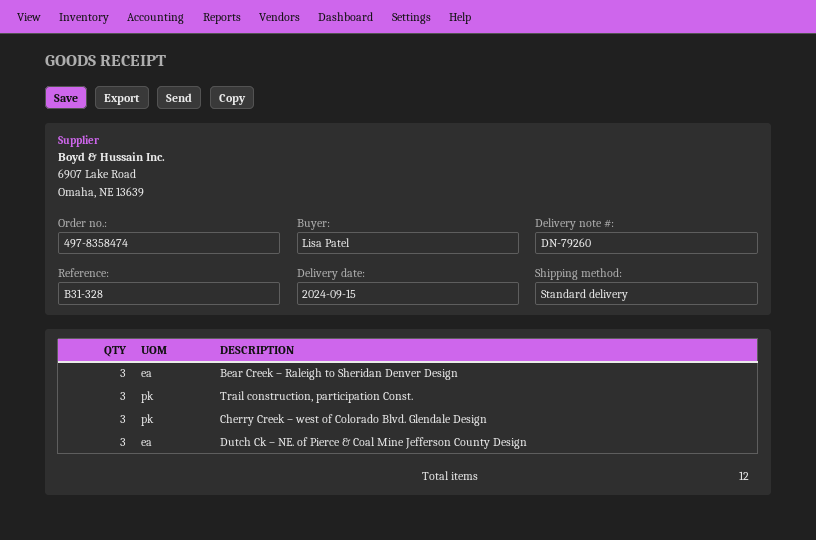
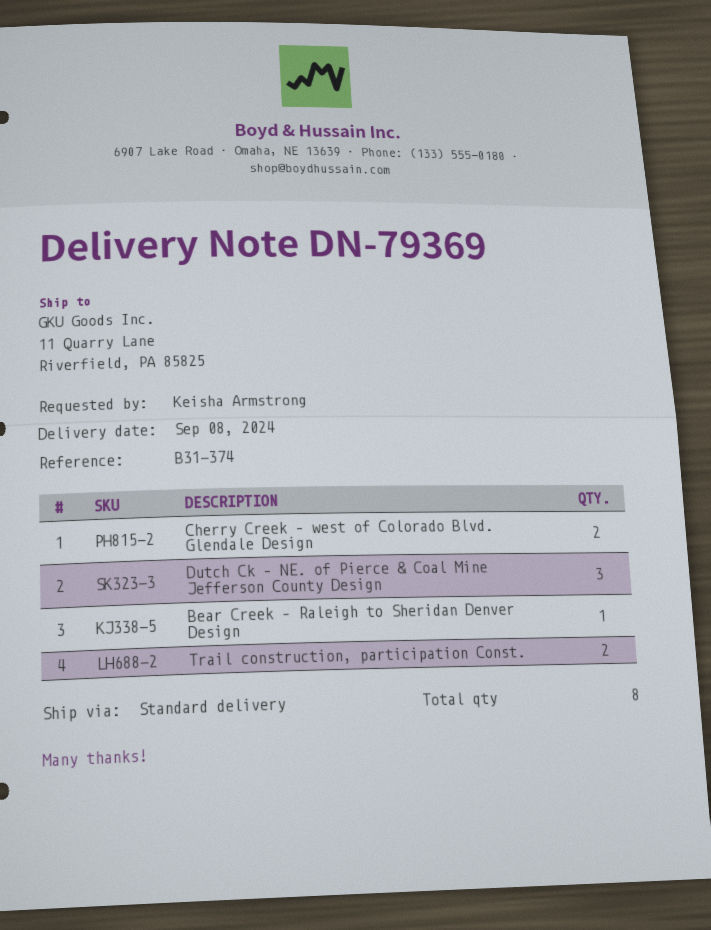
delivery note number: DN-79260 -> DN-79369
delivery date: 2024-09-15 -> 2024-09-08
reference: B31-328 -> B31-374
ordered by: Lisa Patel -> Keisha Armstrong
Bear Creek – Raleigh to Sheridan Denver Design: 3 -> 1
Trail construction, participation Const.: 3 -> 2
Cherry Creek – west of Colorado Blvd. Glendale Design: 3 -> 2
total quantity: 12 -> 8

